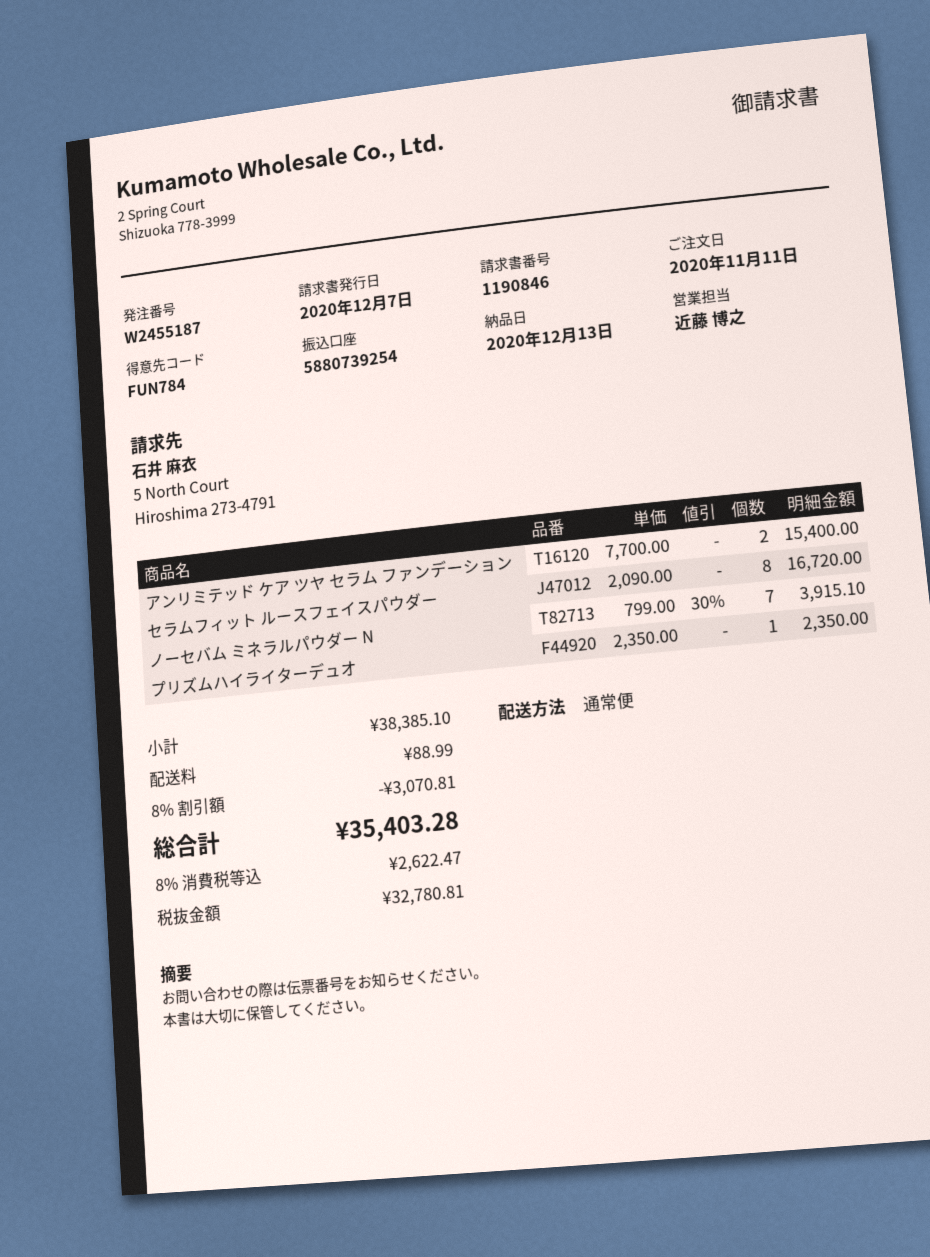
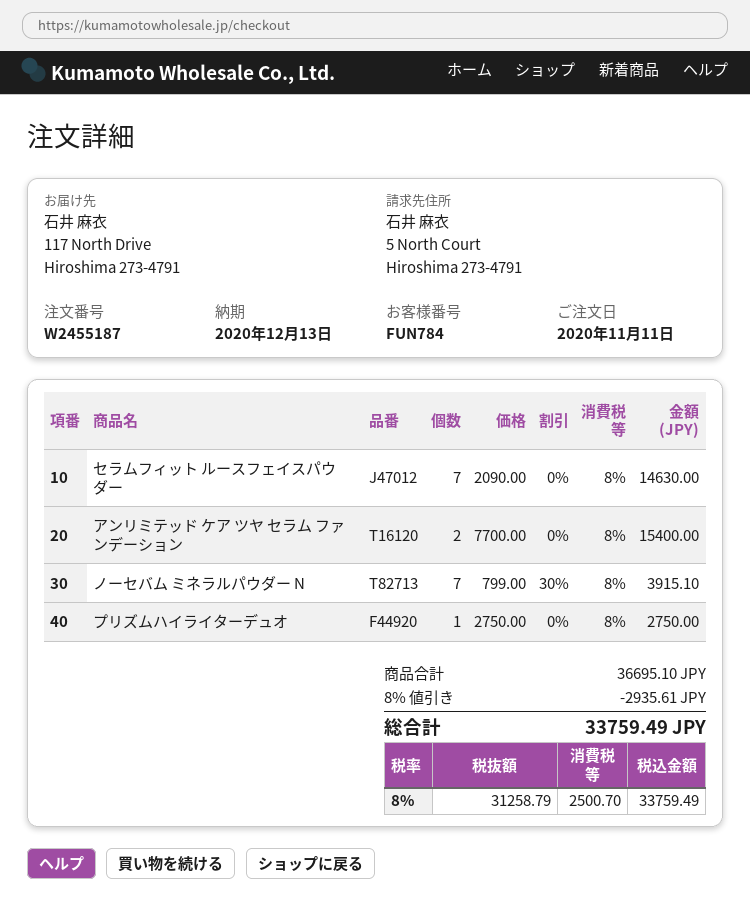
セラムフィット ルースフェイスパウダー: 8 x 2090.00 = 16720.00 -> 7 x 2090.00 = 14630.00
プリズムハイライターデュオ: 1 x 2350.00 = 2350.00 -> 1 x 2750.00 = 2750.00
subtotal: 38385.10 -> 36695.10
discount: 8% = 3070.81 -> 8% = 2935.61
shipping: 88.99 -> none
net: 32780.81 -> 31258.79
tax: 8% = 2622.47 -> 8% = 2500.70
total: 35403.28 -> 33759.49

